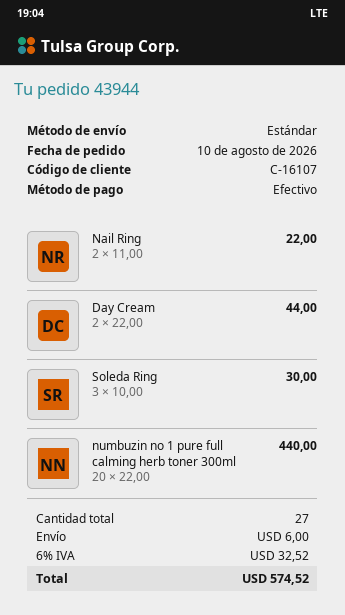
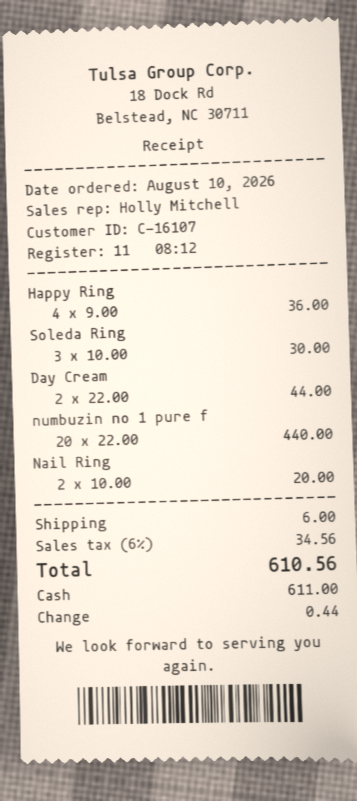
Nail Ring: 2 x 11.00 = 22.00 -> 2 x 10.00 = 20.00
Happy Ring: none -> 4 x 9.00 = 36.00
tax: 6% = 32.52 -> 6% = 34.56
total: 574.52 -> 610.56

